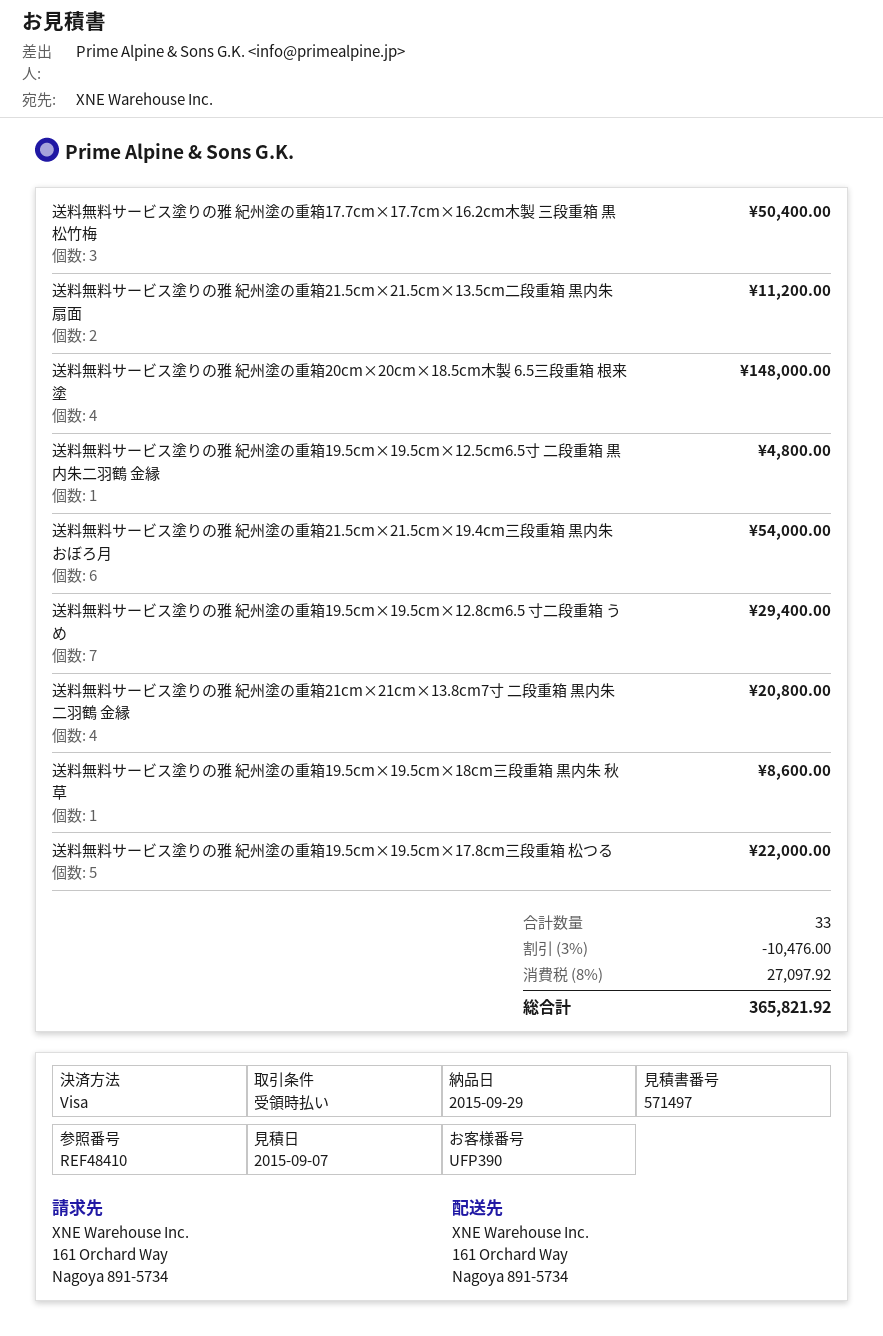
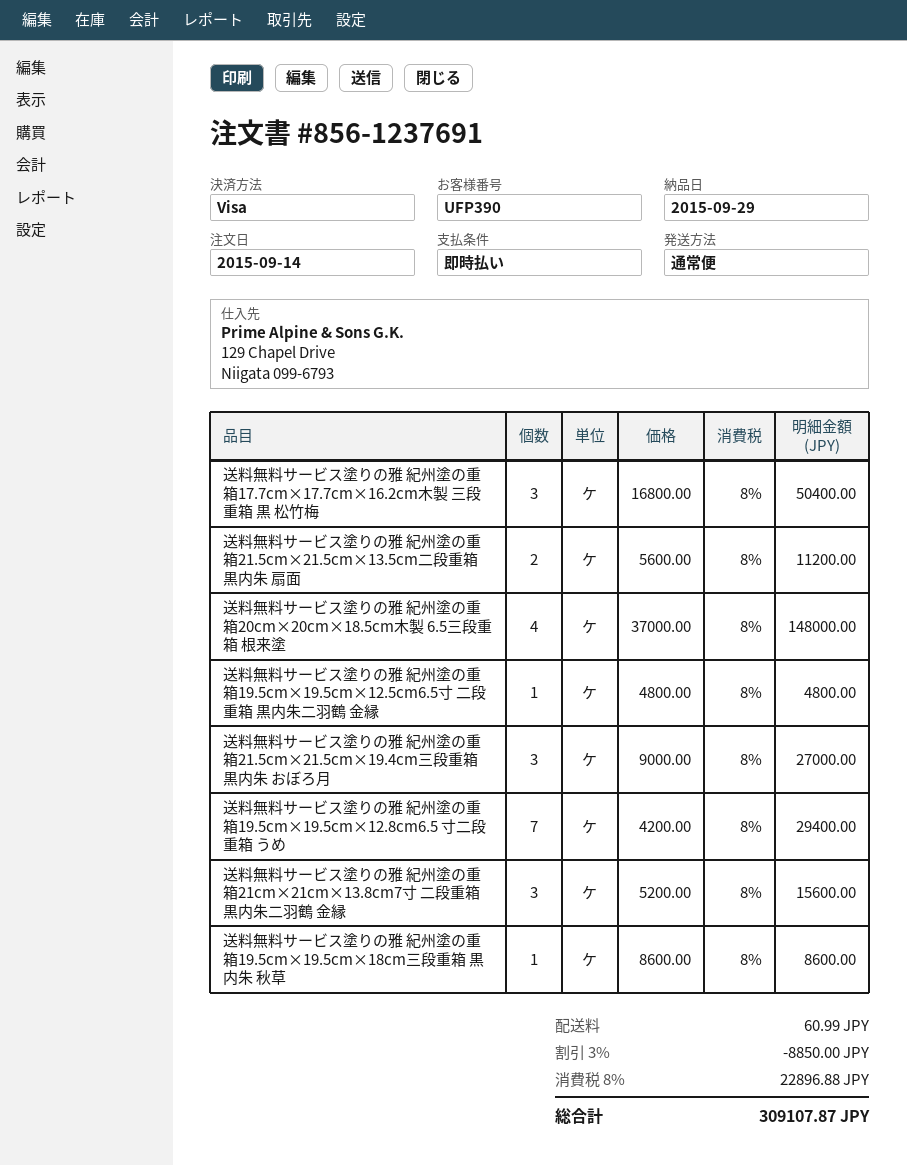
送料無料サービス塗りの雅 紀州塗の重箱21.5cm×21.5cm×19.4cm三段重箱 黒内朱 おぼろ月: 6 for 54000.00 -> 3 for 27000.00
送料無料サービス塗りの雅 紀州塗の重箱21cm×21cm×13.8cm7寸 二段重箱 黒内朱二羽鶴 金縁: 4 for 20800.00 -> 3 for 15600.00
送料無料サービス塗りの雅 紀州塗の重箱19.5cm×19.5cm×17.8cm三段重箱 松つる: 5 for 22000.00 -> none
discount: 3% = 10476.00 -> 3% = 8850.00
shipping: none -> 60.99
tax: 8% = 27097.92 -> 8% = 22896.88
total: 365821.92 -> 309107.87

